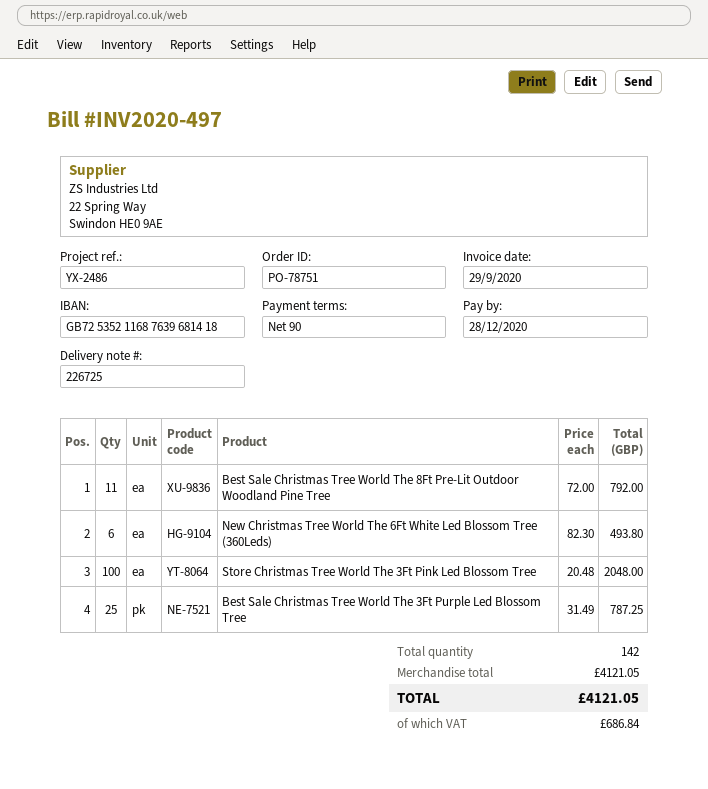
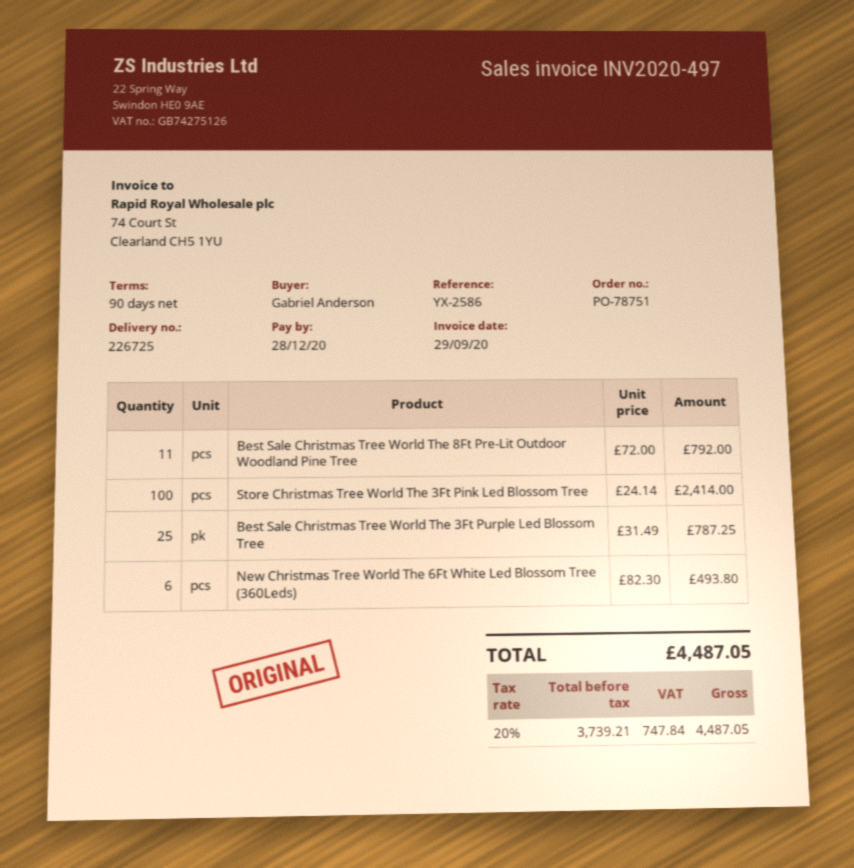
reference: YX-2486 -> YX-2586
Store Christmas Tree World The 3Ft Pink Led Blossom Tree: 100 x 20.48 = 2048.00 -> 100 x 24.14 = 2414.00
tax: 686.84 -> 747.84
total: 4121.05 -> 4487.05

